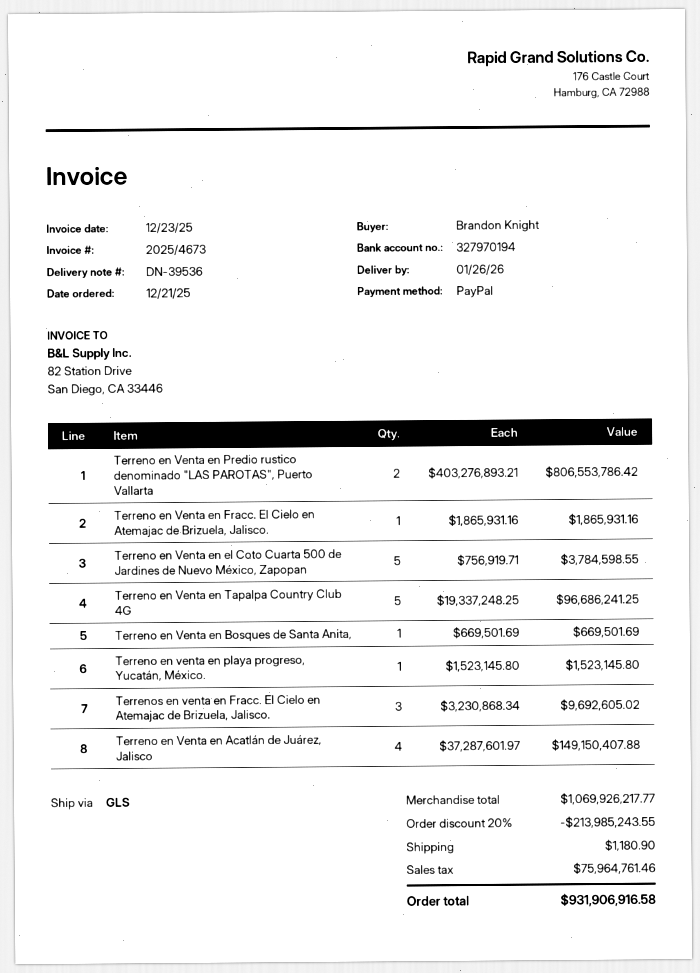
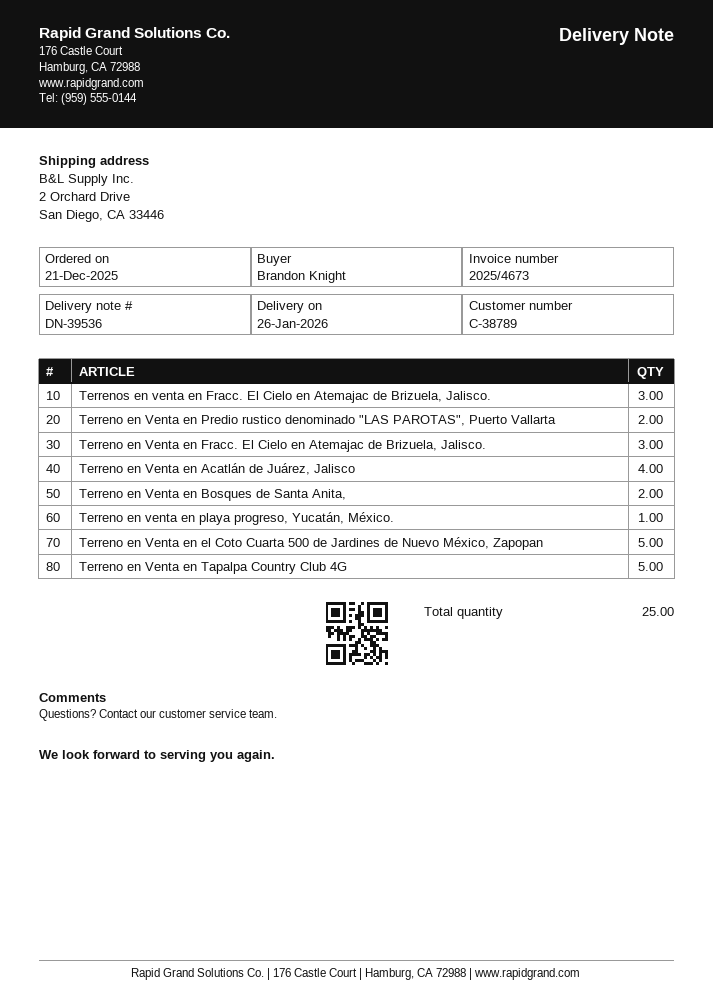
Terreno en Venta en Fracc. El Cielo en Atemajac de Brizuela, Jalisco.: 1 -> 3
Terreno en Venta en Bosques de Santa Anita,: 1 -> 2

